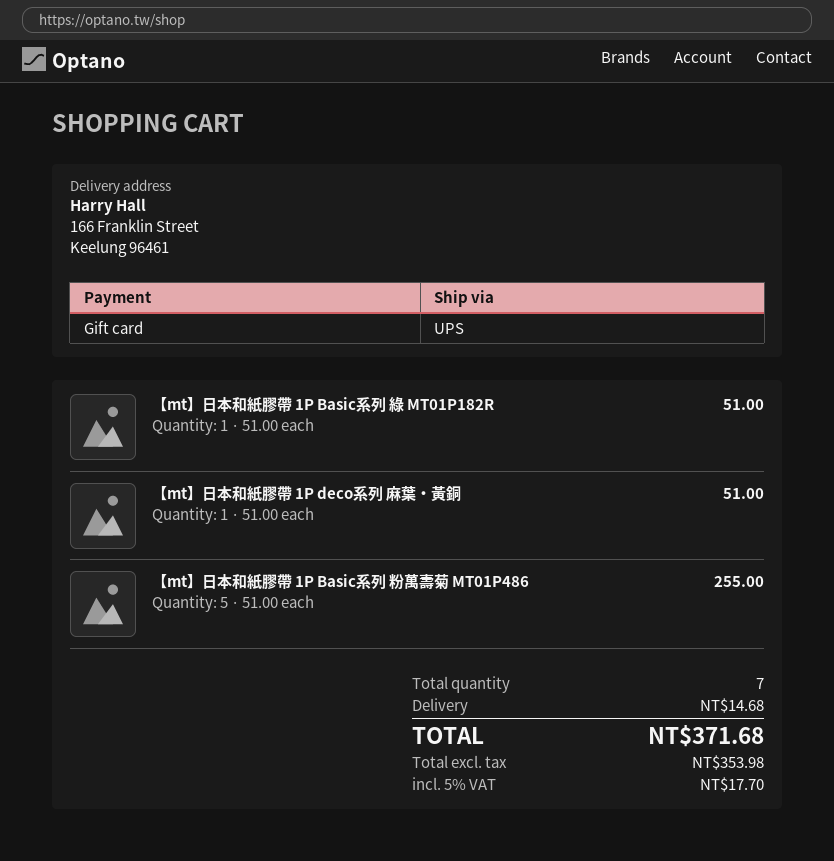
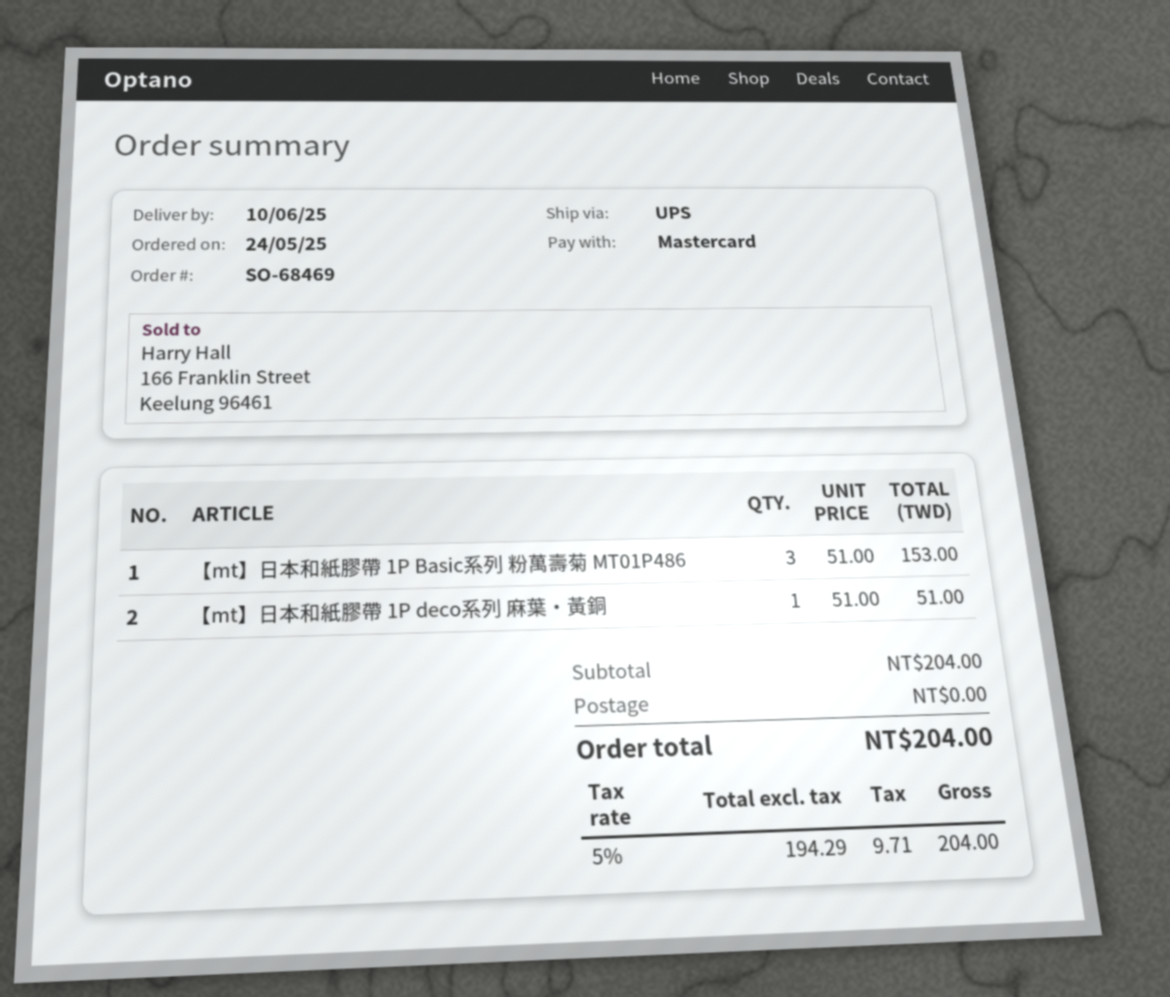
payment method: gift card -> Mastercard
【mt】日本和紙膠帶 1P Basic系列 綠 MT01P182R: 1 x 51.00 = 51.00 -> none
【mt】日本和紙膠帶 1P Basic系列 粉萬壽菊 MT01P486: 5 x 51.00 = 255.00 -> 3 x 51.00 = 153.00
shipping: 14.68 -> 0.00
net: 353.98 -> 194.29
tax: 5% = 17.70 -> 5% = 9.71
total: 371.68 -> 204.00

